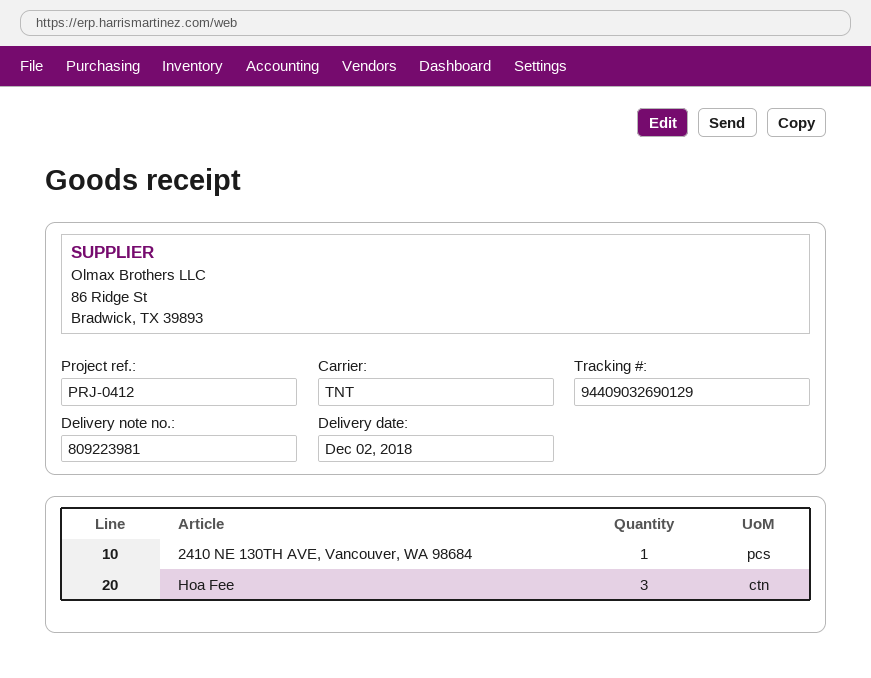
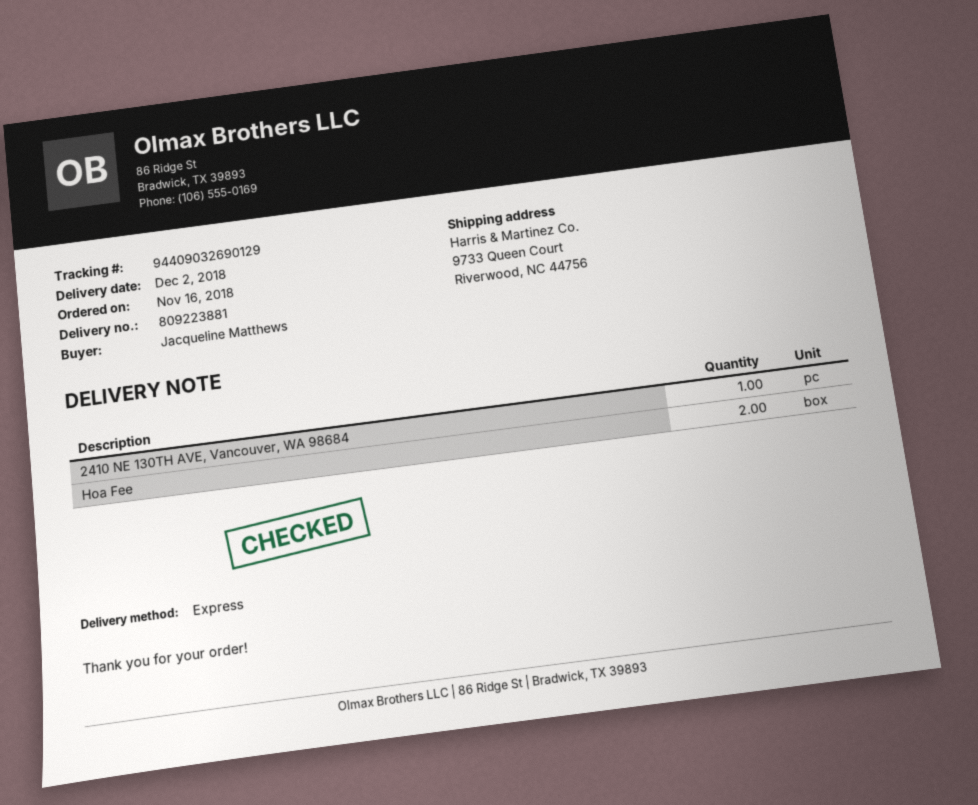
delivery note number: 809223981 -> 809223881
shipping method: TNT -> express
Hoa Fee: 3 -> 2

